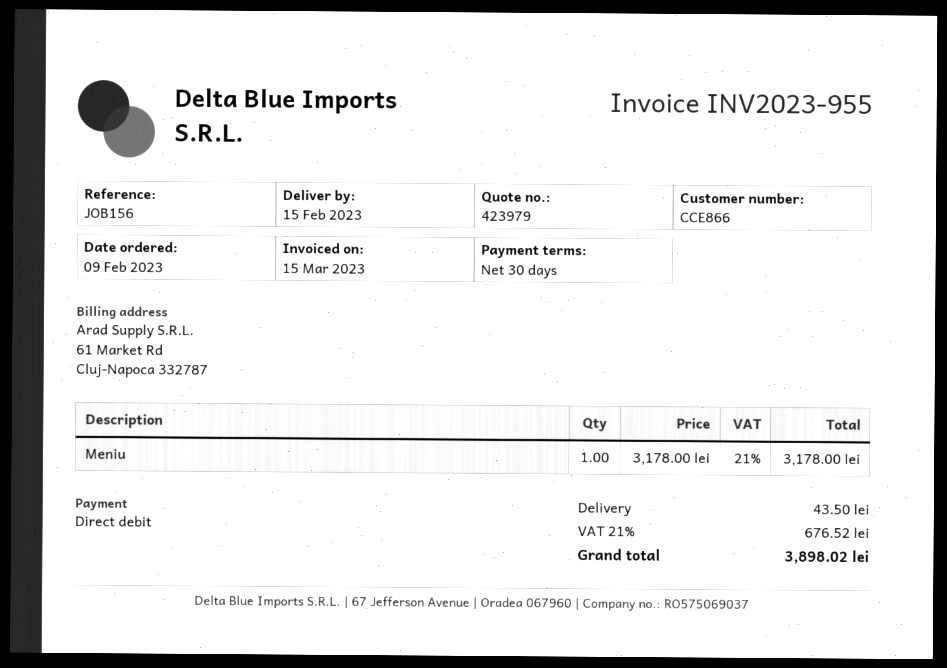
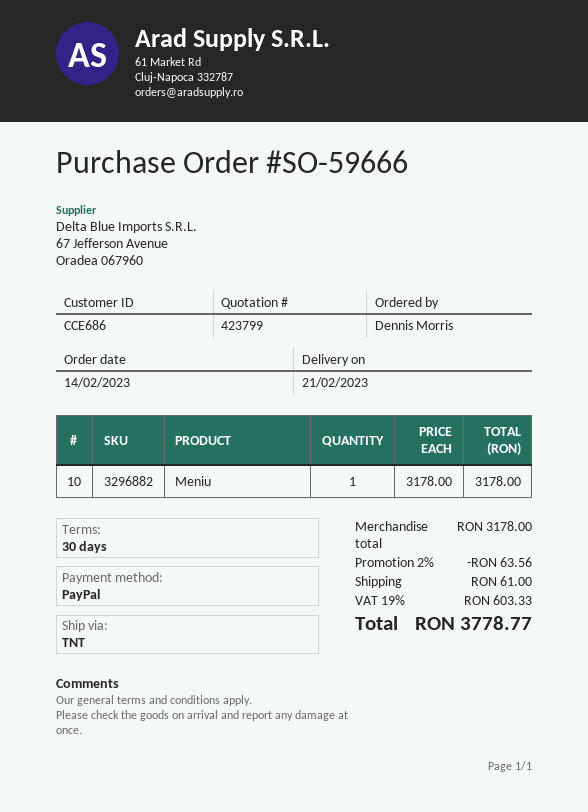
quote number: 423979 -> 423799
order date: 2023-02-09 -> 2023-02-14
delivery date: 2023-02-15 -> 2023-02-21
customer number: CCE866 -> CCE686
payment method: direct debit -> PayPal
discount: none -> 2% = 63.56
shipping: 43.50 -> 61.00
tax: 21% = 676.52 -> 19% = 603.33
total: 3898.02 -> 3778.77

